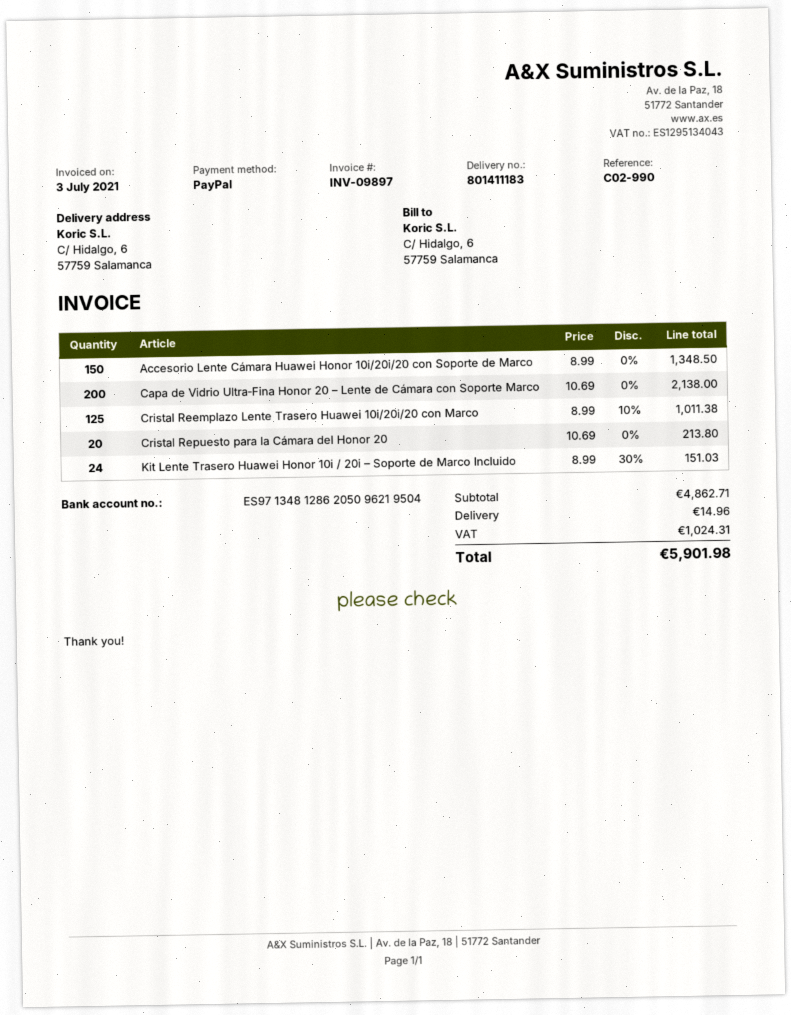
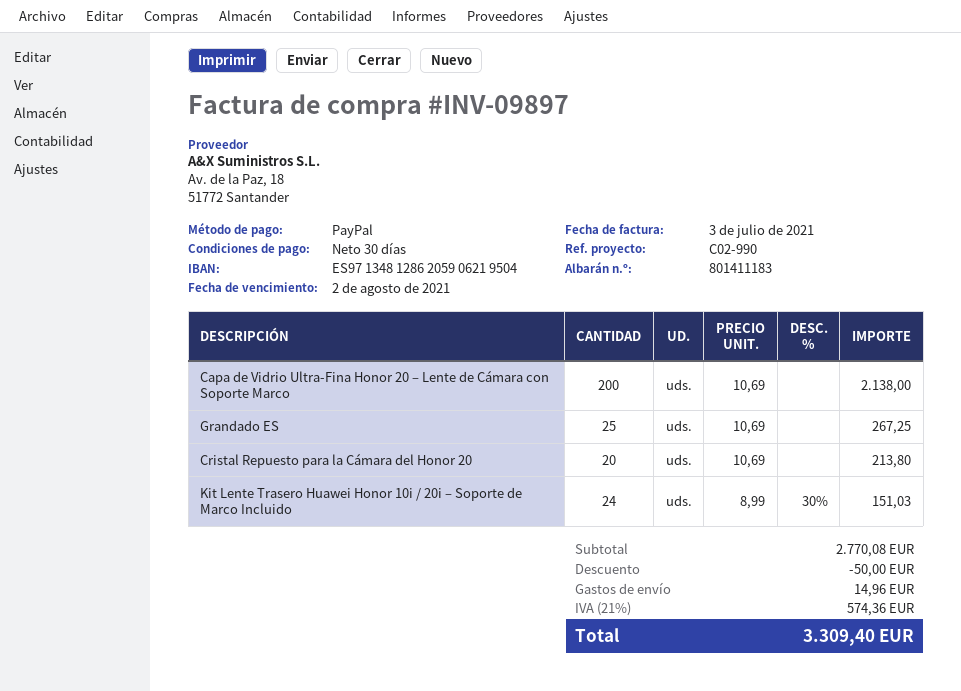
bank account: ES9713481286205096219504 -> ES9713481286205906219504
Accesorio Lente Cámara Huawei Honor 10i/20i/20 con Soporte de Marco: 150 x 8.99 = 1348.50 -> none
Cristal Reemplazo Lente Trasero Huawei 10i/20i/20 con Marco: 125 x 8.99 - 10% = 1011.38 -> none
Grandado ES: none -> 25 x 10.69 = 267.25
subtotal: 4862.71 -> 2770.08
discount: none -> 50.00
tax: 1024.31 -> 574.36
total: 5901.98 -> 3309.40

